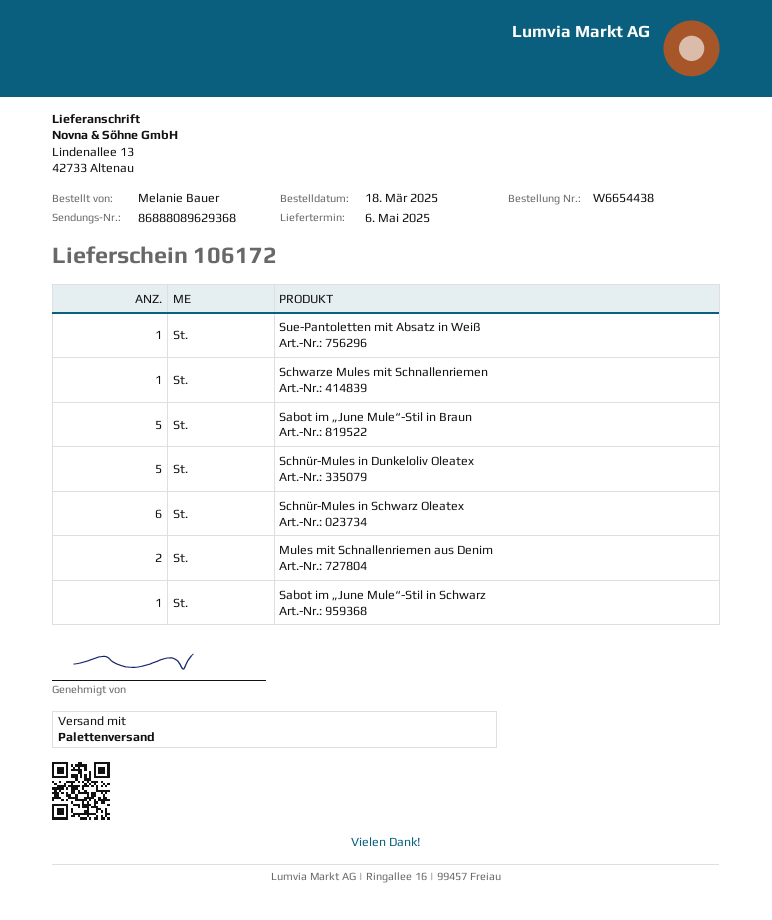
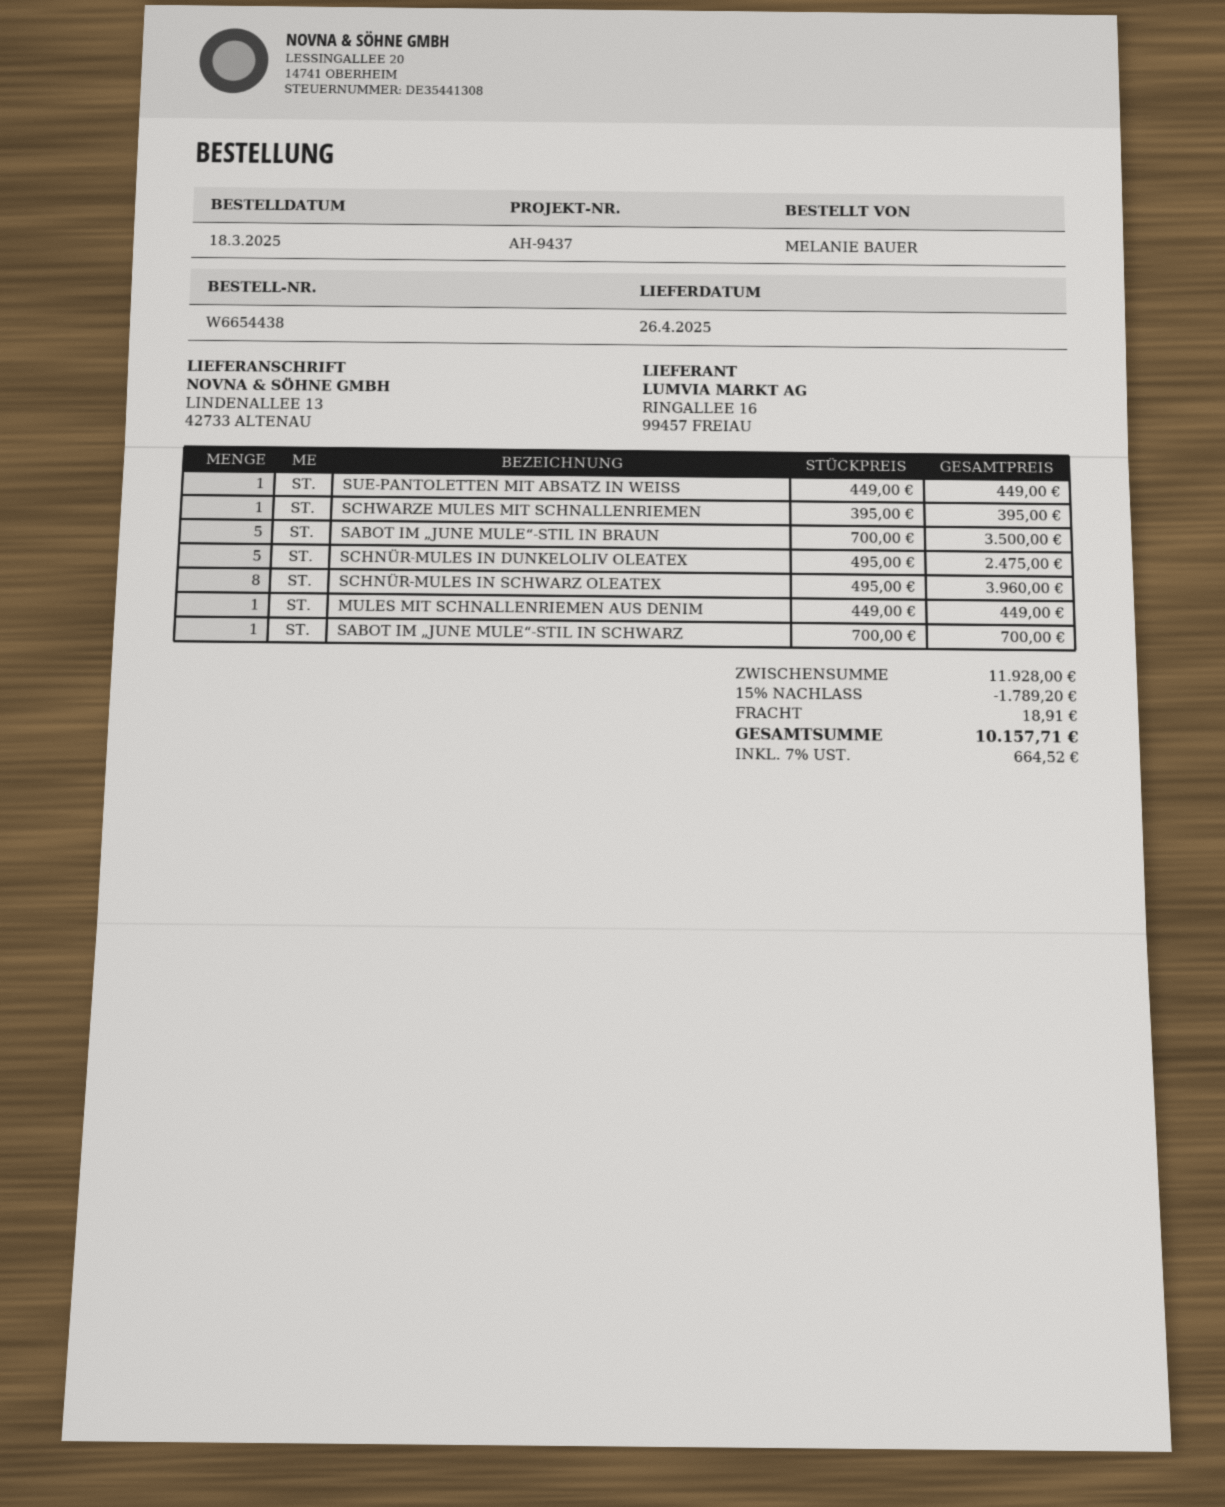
delivery date: 2025-05-06 -> 2025-04-26
Schnür-Mules in Schwarz Oleatex: 6 -> 8
Mules mit Schnallenriemen aus Denim: 2 -> 1

